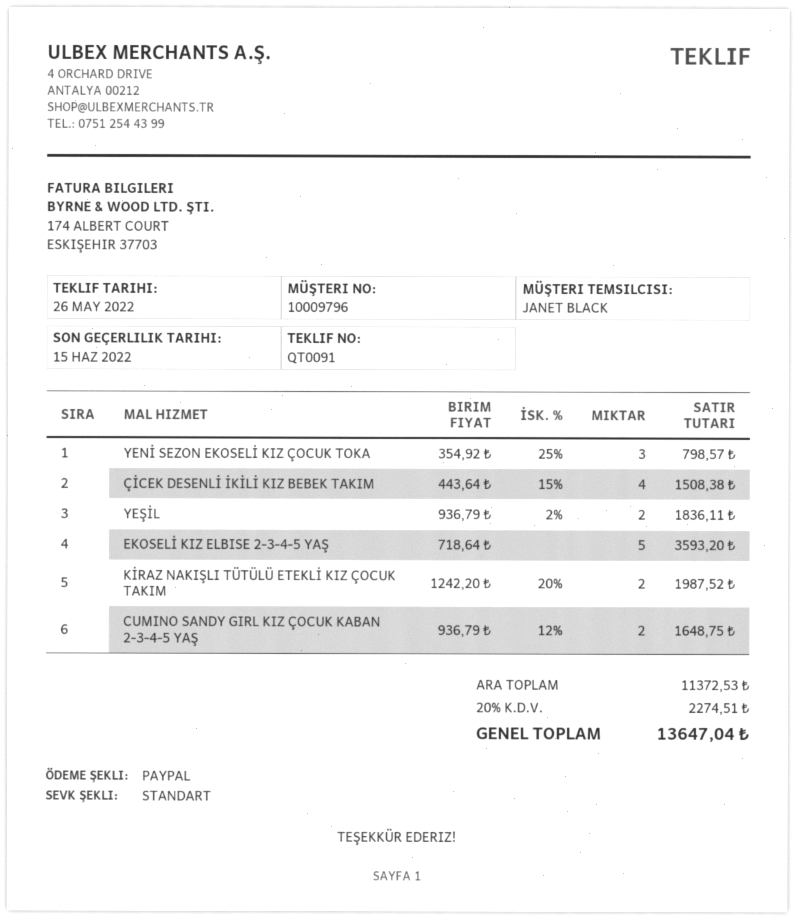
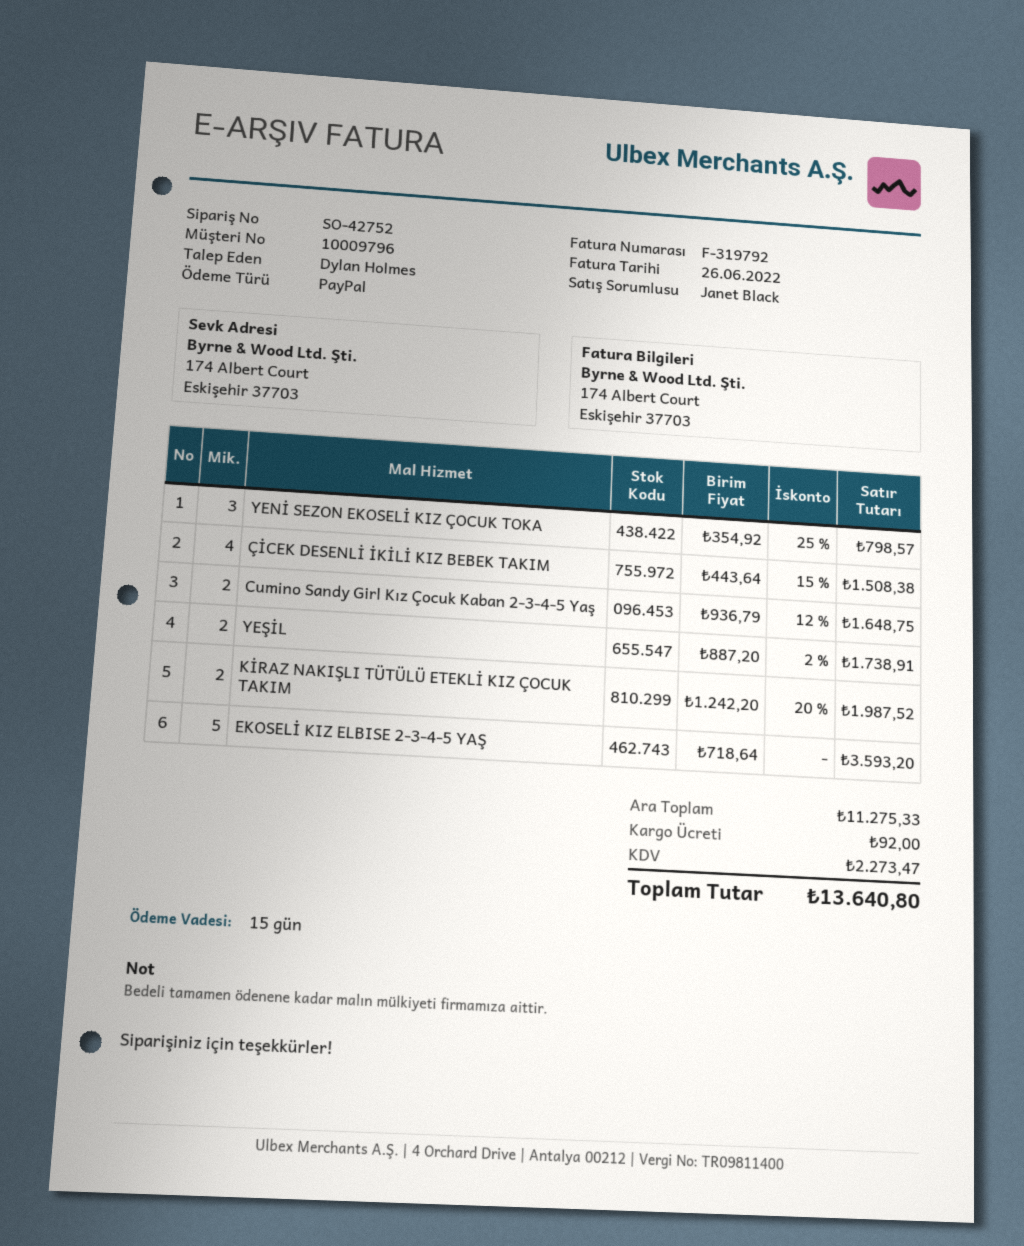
YEŞİL: 2 x 936.79 - 2% = 1836.11 -> 2 x 887.20 - 2% = 1738.91
subtotal: 11372.53 -> 11275.33
shipping: none -> 92.00
tax: 2274.51 -> 2273.47
total: 13647.04 -> 13640.80

